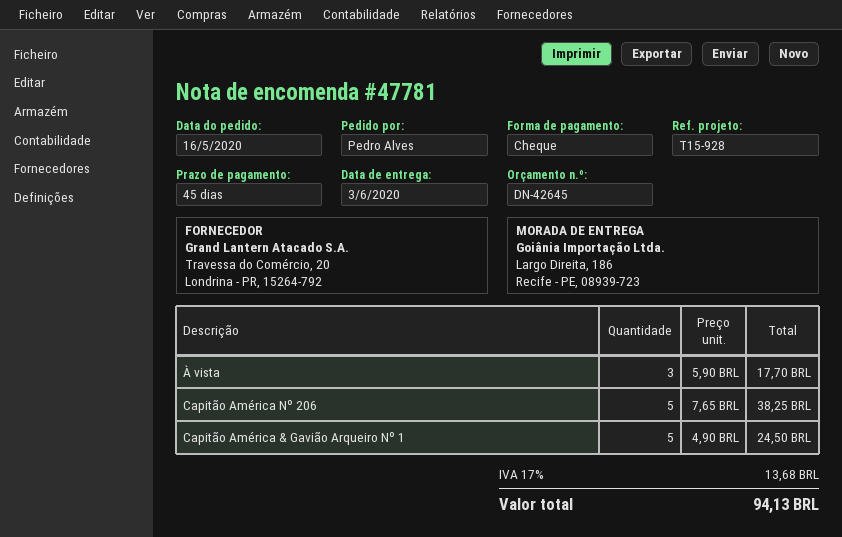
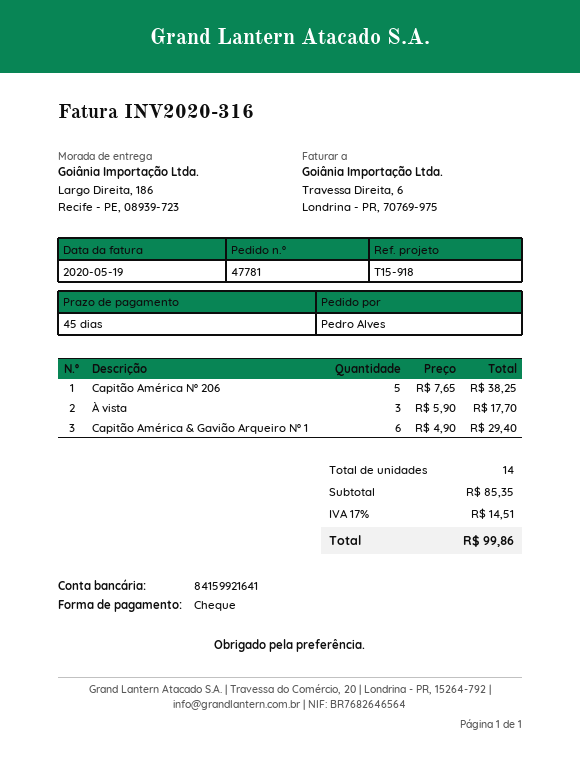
reference: T15-928 -> T15-918
Capitão América & Gavião Arqueiro Nº 1: 5 x 4.90 = 24.50 -> 6 x 4.90 = 29.40
tax: 17% = 13.68 -> 17% = 14.51
total: 94.13 -> 99.86

